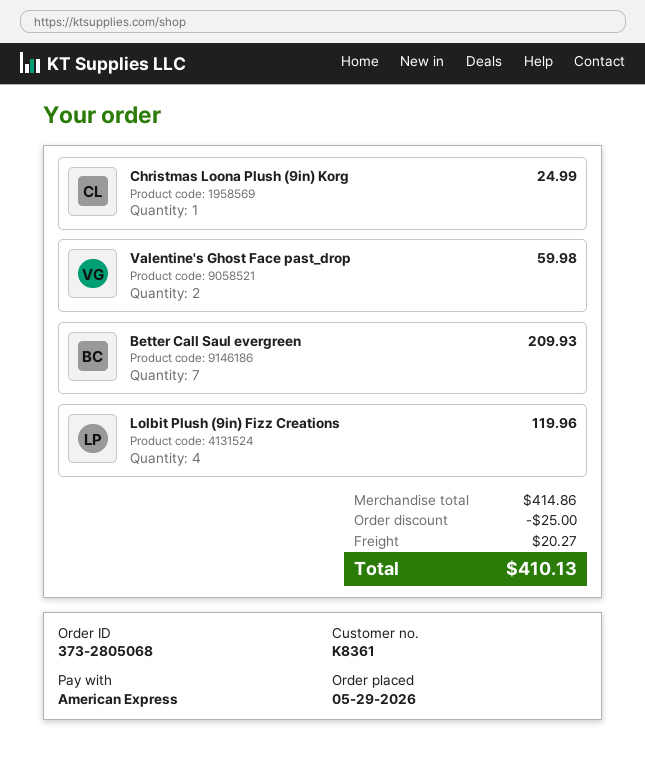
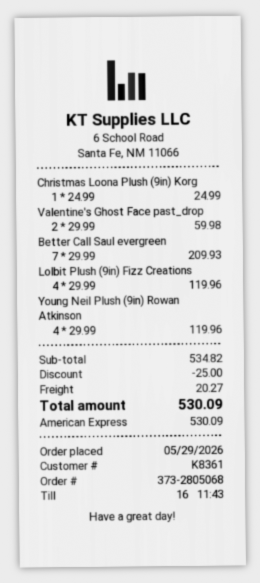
Young Neil Plush (9in) Rowan Atkinson: none -> 4 for 119.96
subtotal: 414.86 -> 534.82
total: 410.13 -> 530.09

